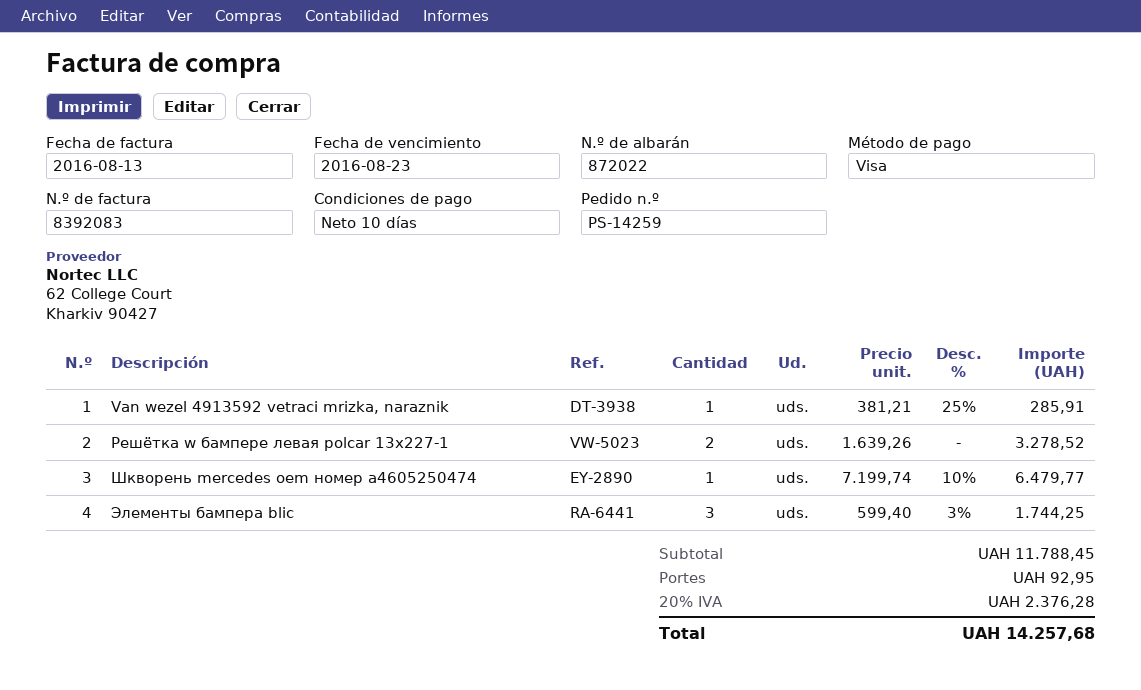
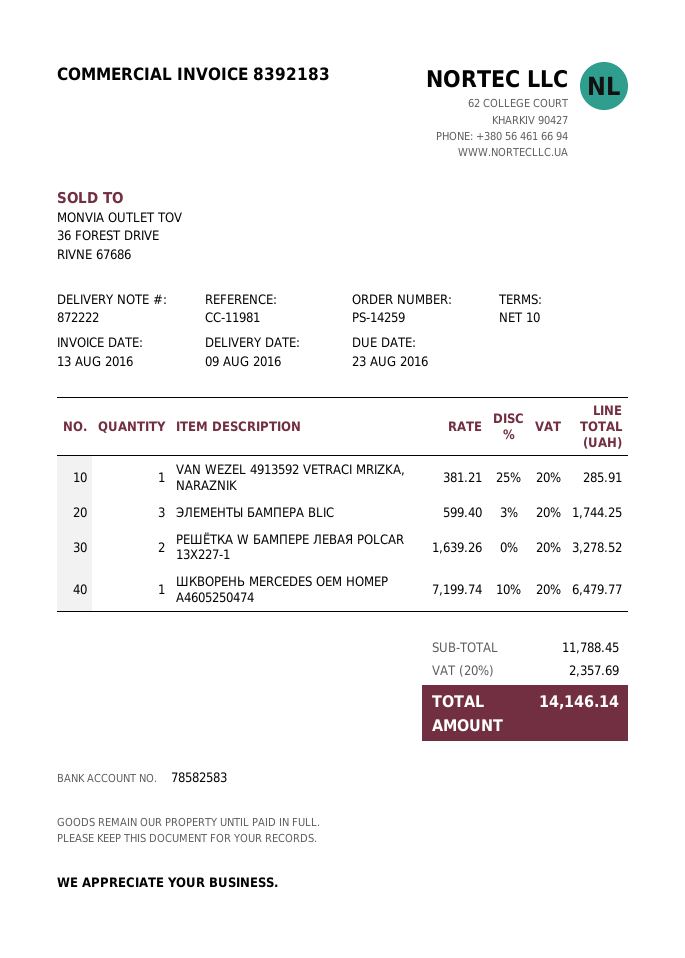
delivery note number: 872022 -> 872222
invoice number: 8392083 -> 8392183
shipping: 92.95 -> none
tax: 20% = 2376.28 -> 20% = 2357.69
total: 14257.68 -> 14146.14

